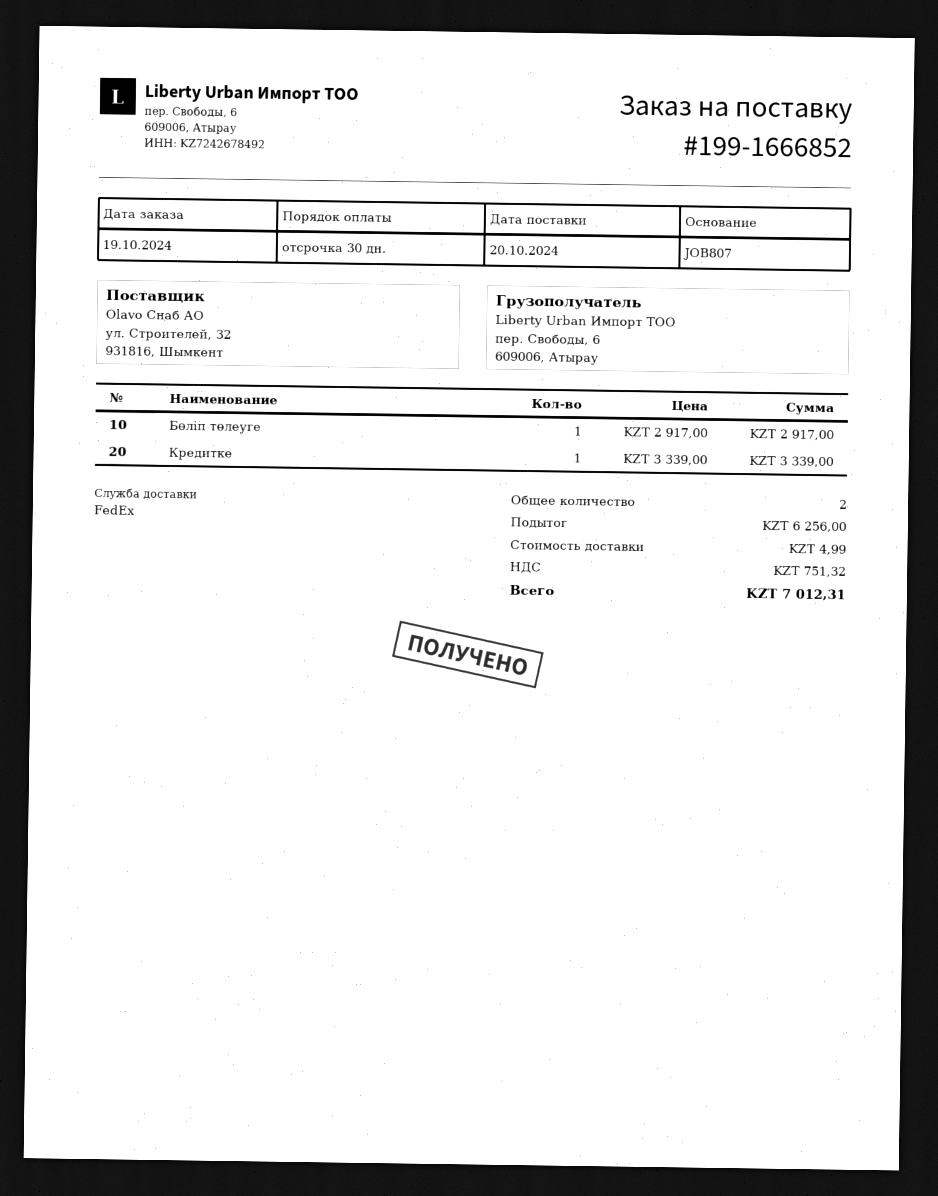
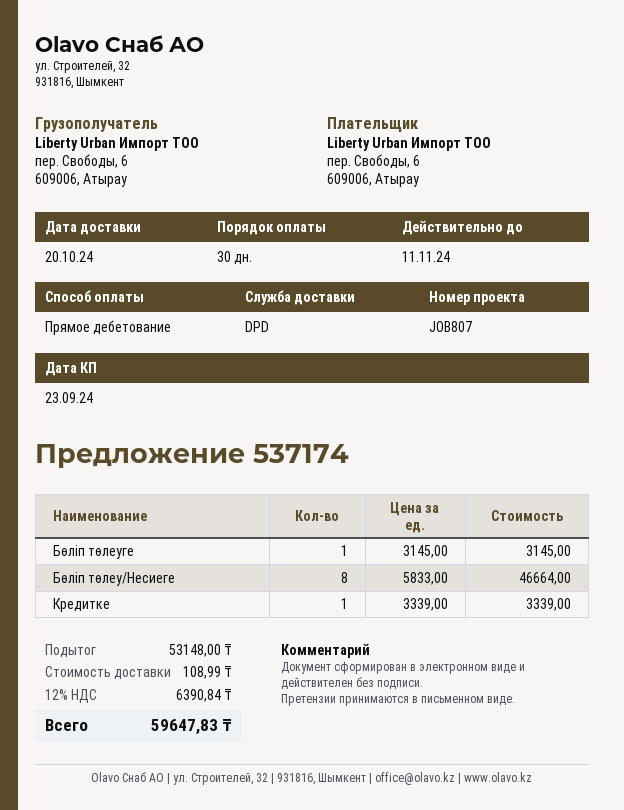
shipping method: FedEx -> DPD
Бөліп төлеуге: 1 x 2917.00 = 2917.00 -> 1 x 3145.00 = 3145.00
Бөліп төлеу/Несиеге: none -> 8 x 5833.00 = 46664.00
subtotal: 6256.00 -> 53148.00
shipping: 4.99 -> 108.99
tax: 751.32 -> 6390.84
total: 7012.31 -> 59647.83

